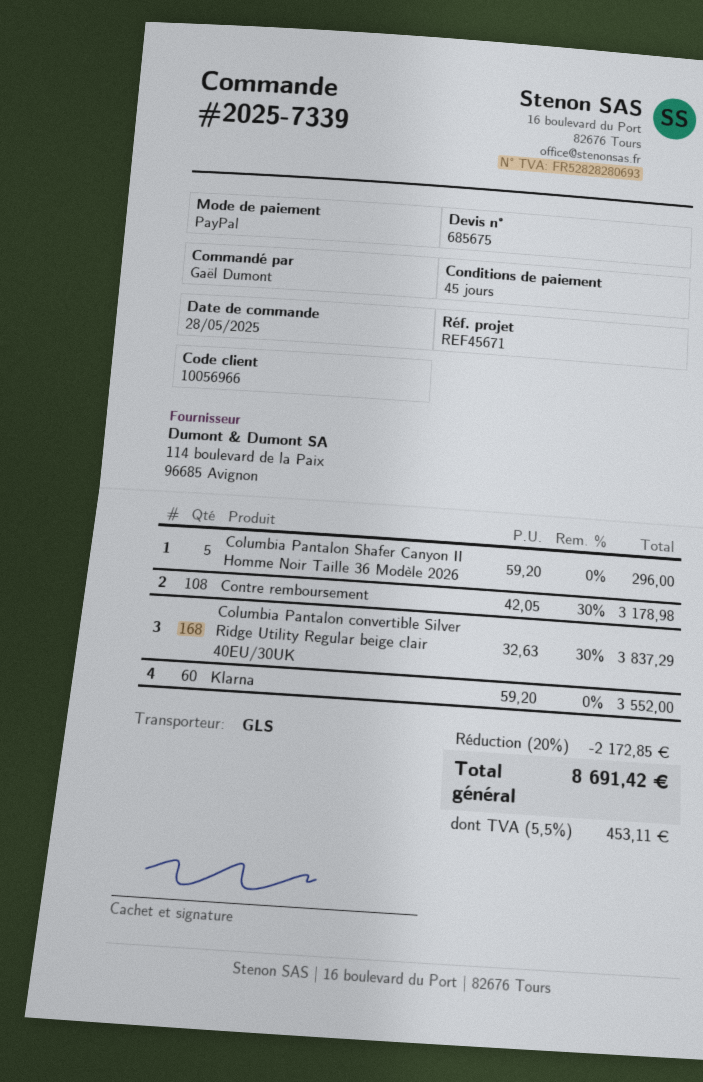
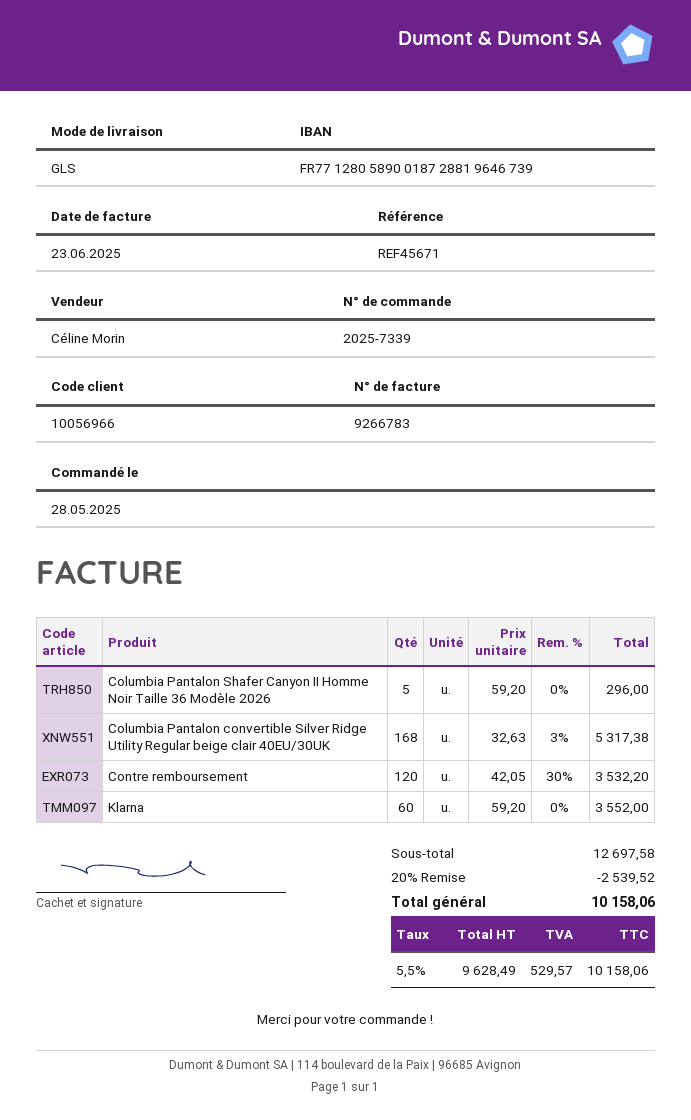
Contre remboursement: 108 x 42.05 - 30% = 3178.98 -> 120 x 42.05 - 30% = 3532.20
Columbia Pantalon convertible Silver Ridge Utility Regular beige clair 40EU/30UK: 168 x 32.63 - 30% = 3837.29 -> 168 x 32.63 - 3% = 5317.38
discount: 20% = 2172.85 -> 20% = 2539.52
tax: 5.5% = 453.11 -> 5.5% = 529.57
total: 8691.42 -> 10158.06

